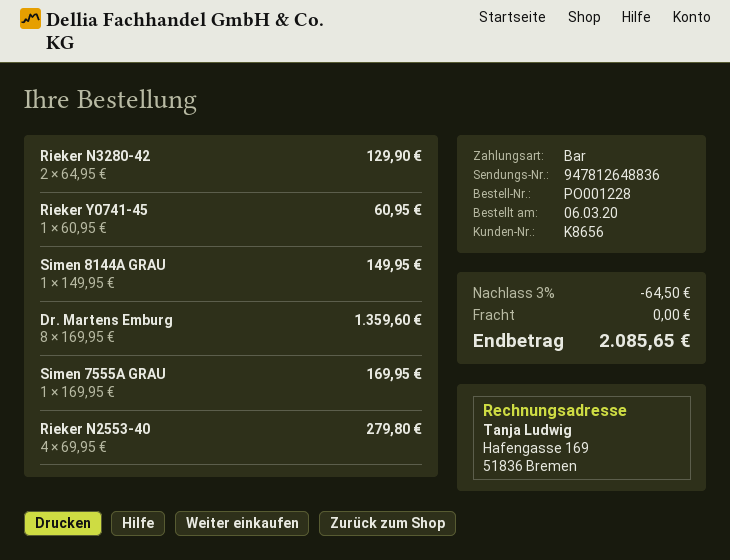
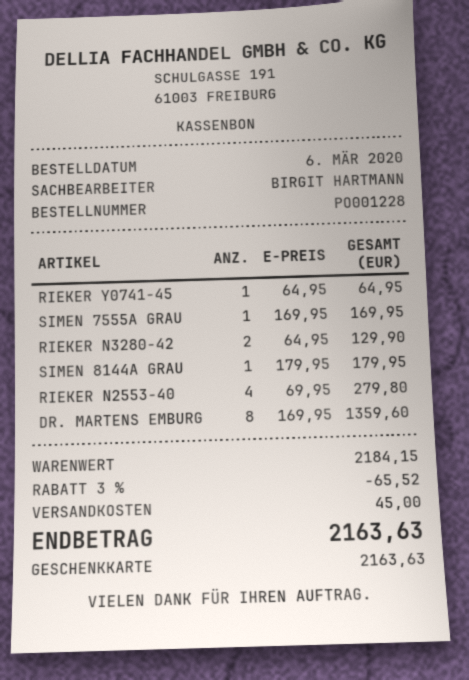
payment method: cash -> gift card
Rieker Y0741-45: 1 x 60.95 = 60.95 -> 1 x 64.95 = 64.95
Simen 8144A GRAU: 1 x 149.95 = 149.95 -> 1 x 179.95 = 179.95
discount: 3% = 64.50 -> 3% = 65.52
shipping: 0.00 -> 45.00
total: 2085.65 -> 2163.63

